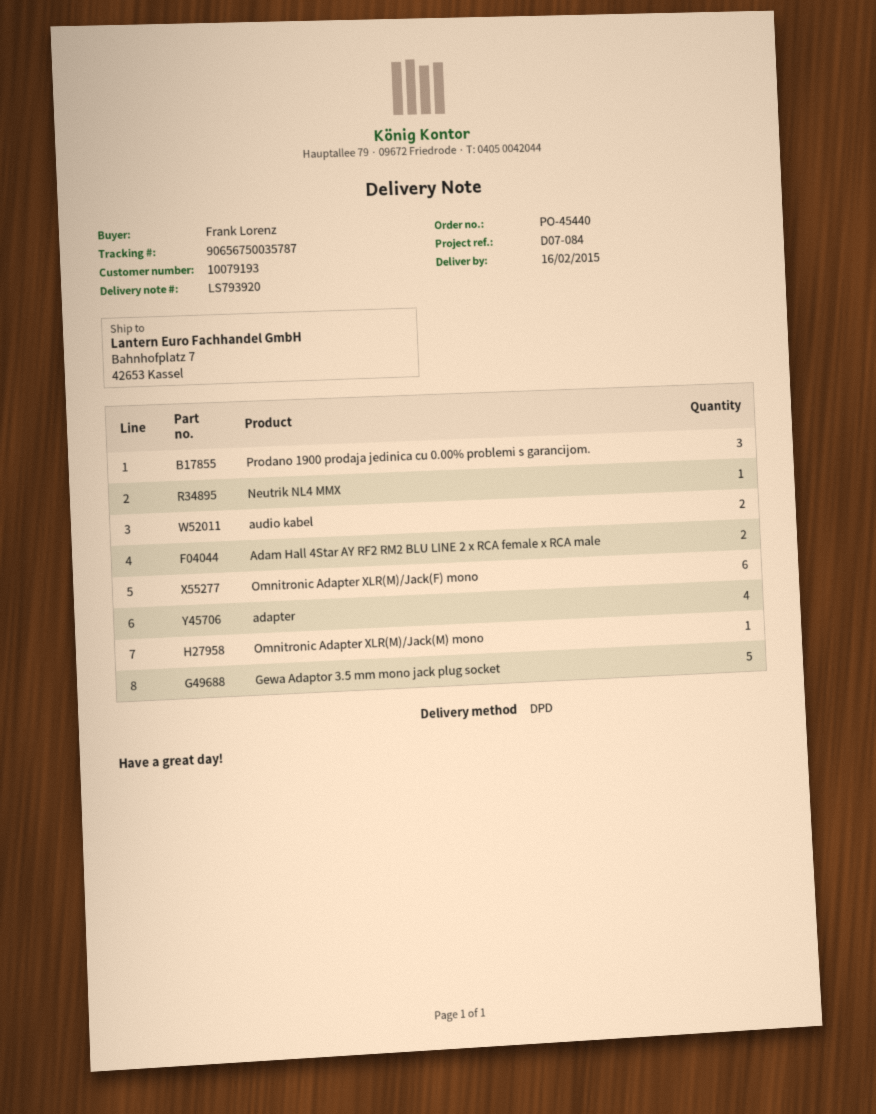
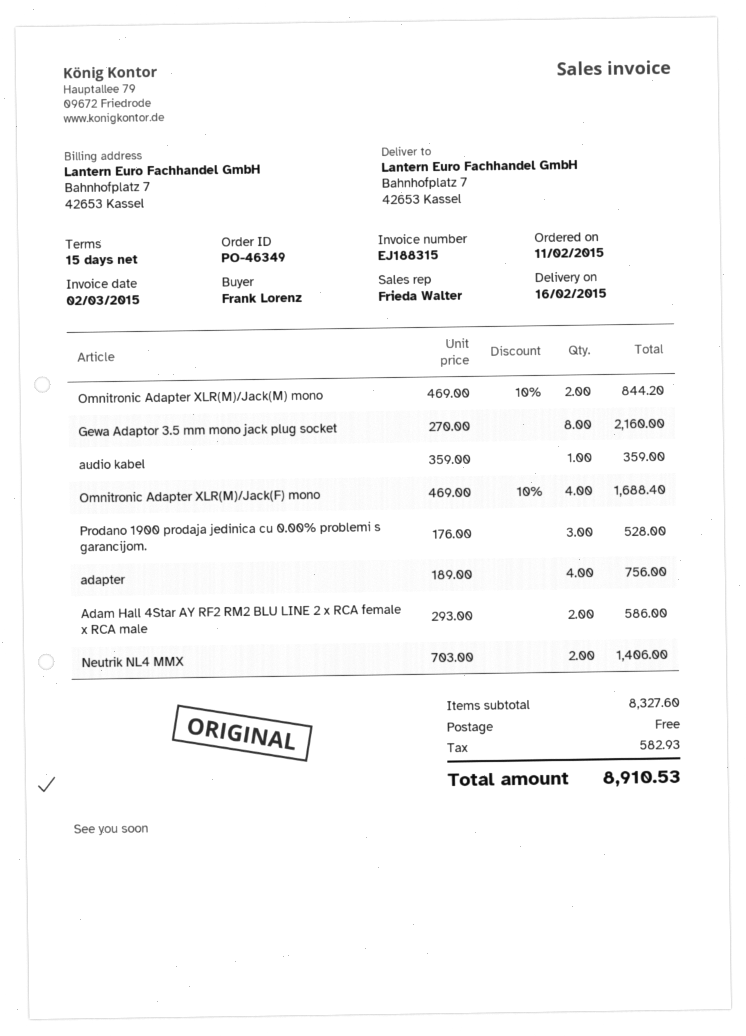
order number: PO-45440 -> PO-46349
Neutrik NL4 MMX: 1 -> 2
audio kabel: 2 -> 1
Omnitronic Adapter XLR(M)/Jack(F) mono: 6 -> 4
Omnitronic Adapter XLR(M)/Jack(M) mono: 1 -> 2
Gewa Adaptor 3.5 mm mono jack plug socket: 5 -> 8

